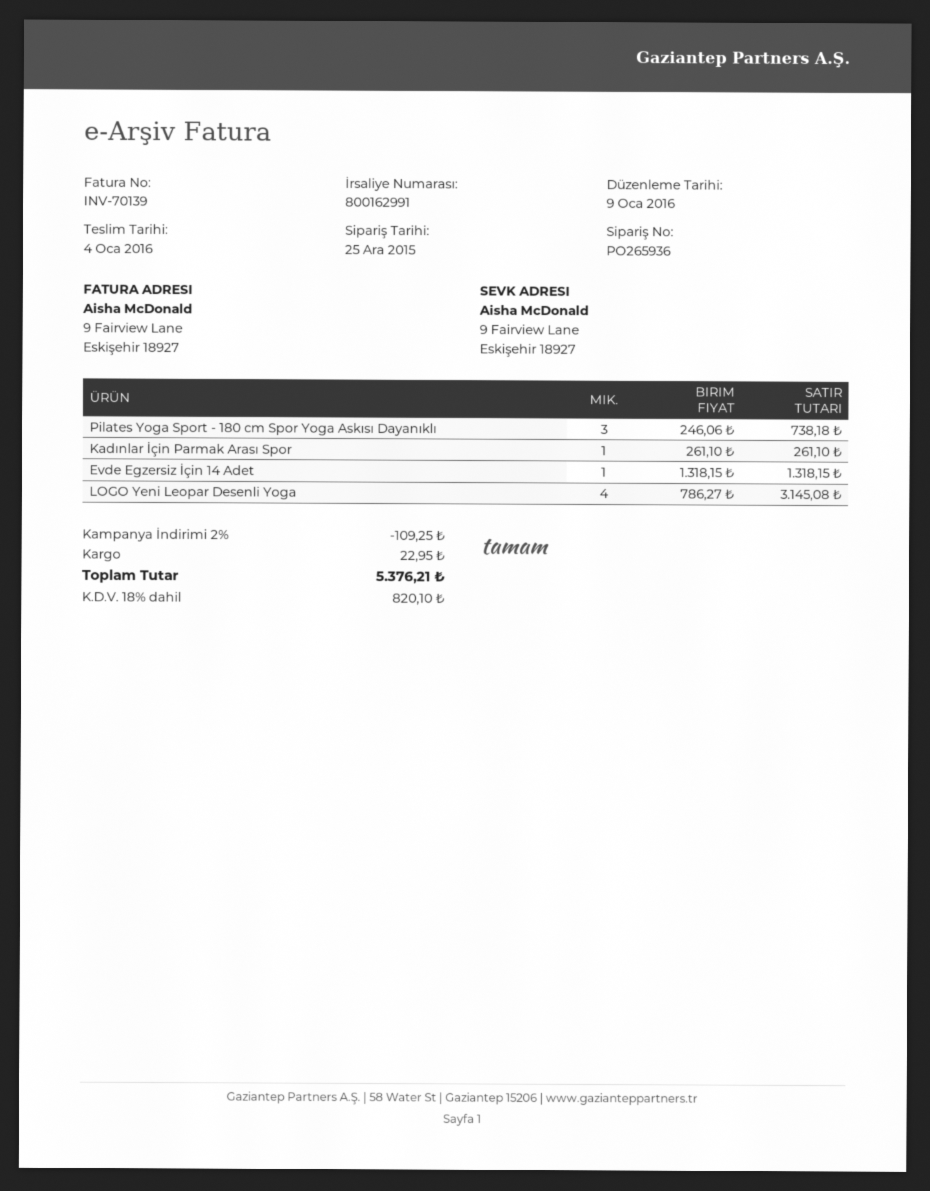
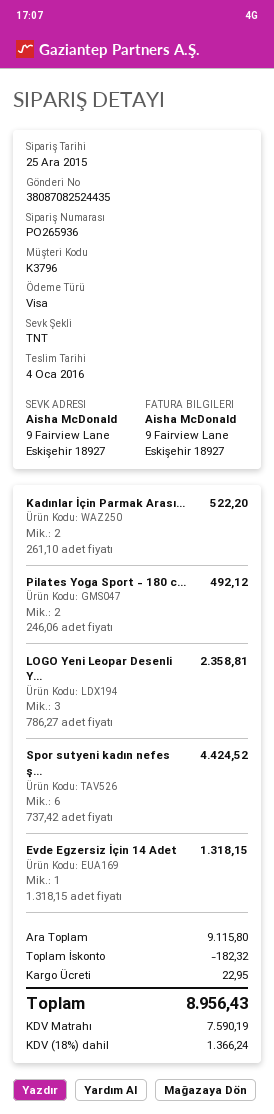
Pilates Yoga Sport - 180 cm Spor Yoga Askısı Dayanıklı: 3 x 246.06 = 738.18 -> 2 x 246.06 = 492.12
Kadınlar İçin Parmak Arası Spor: 1 x 261.10 = 261.10 -> 2 x 261.10 = 522.20
LOGO Yeni Leopar Desenli Yoga: 4 x 786.27 = 3145.08 -> 3 x 786.27 = 2358.81
Spor sutyeni kadın nefes ş...: none -> 6 x 737.42 = 4424.52
discount: 109.25 -> 182.32
tax: 18% = 820.10 -> 18% = 1366.24
total: 5376.21 -> 8956.43

